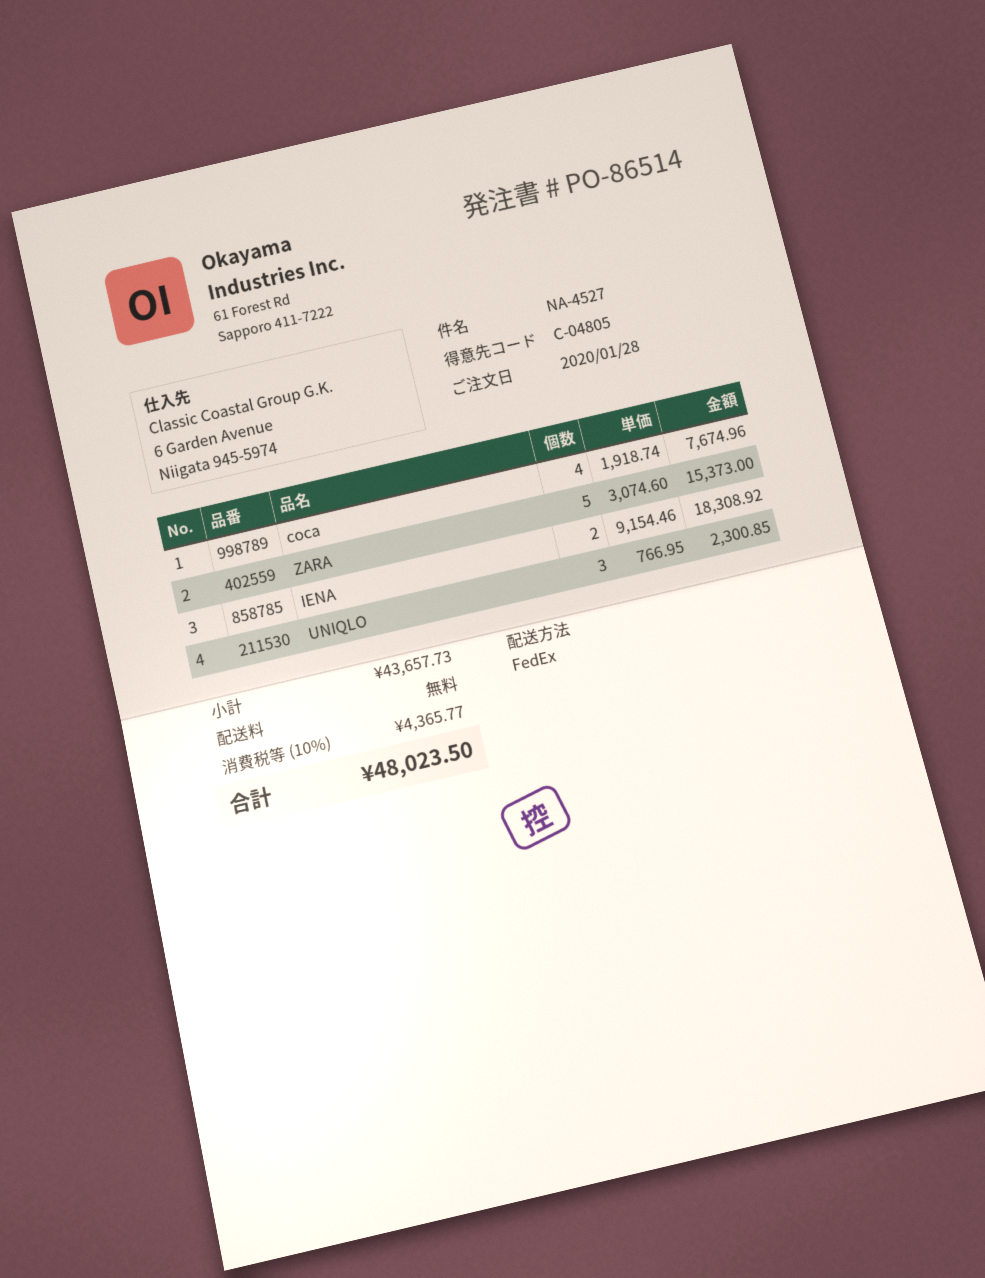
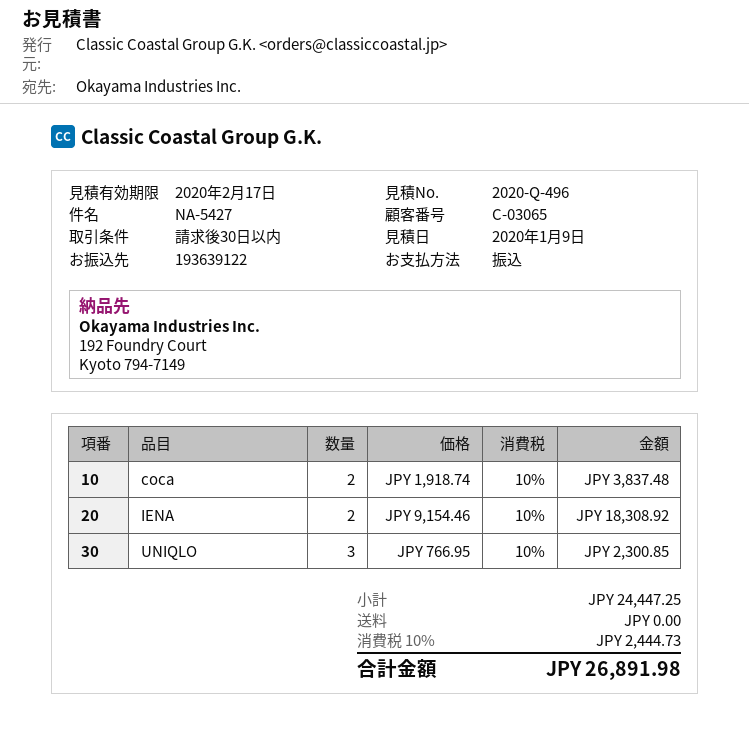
customer number: C-04805 -> C-03065
reference: NA-4527 -> NA-5427
coca: 4 x 1918.74 = 7674.96 -> 2 x 1918.74 = 3837.48
ZARA: 5 x 3074.60 = 15373.00 -> none
subtotal: 43657.73 -> 24447.25
tax: 10% = 4365.77 -> 10% = 2444.73
total: 48023.50 -> 26891.98

